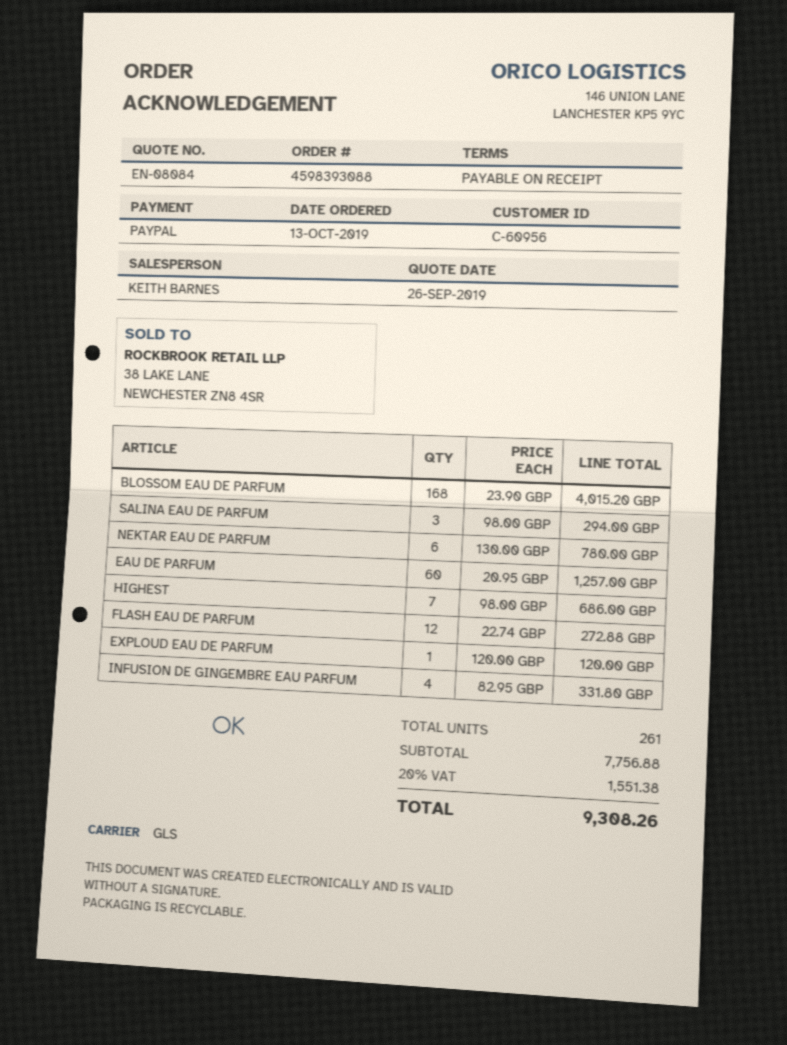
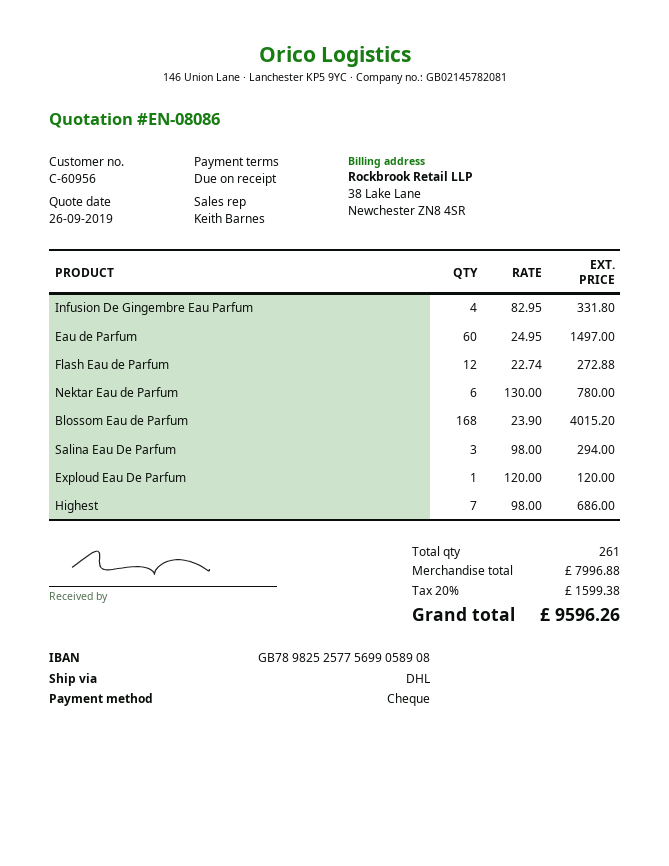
quote number: EN-08084 -> EN-08086
payment method: PayPal -> cheque
shipping method: GLS -> DHL
EAU DE PARFUM: 60 x 20.95 = 1257.00 -> 60 x 24.95 = 1497.00
subtotal: 7756.88 -> 7996.88
tax: 20% = 1551.38 -> 20% = 1599.38
total: 9308.26 -> 9596.26

